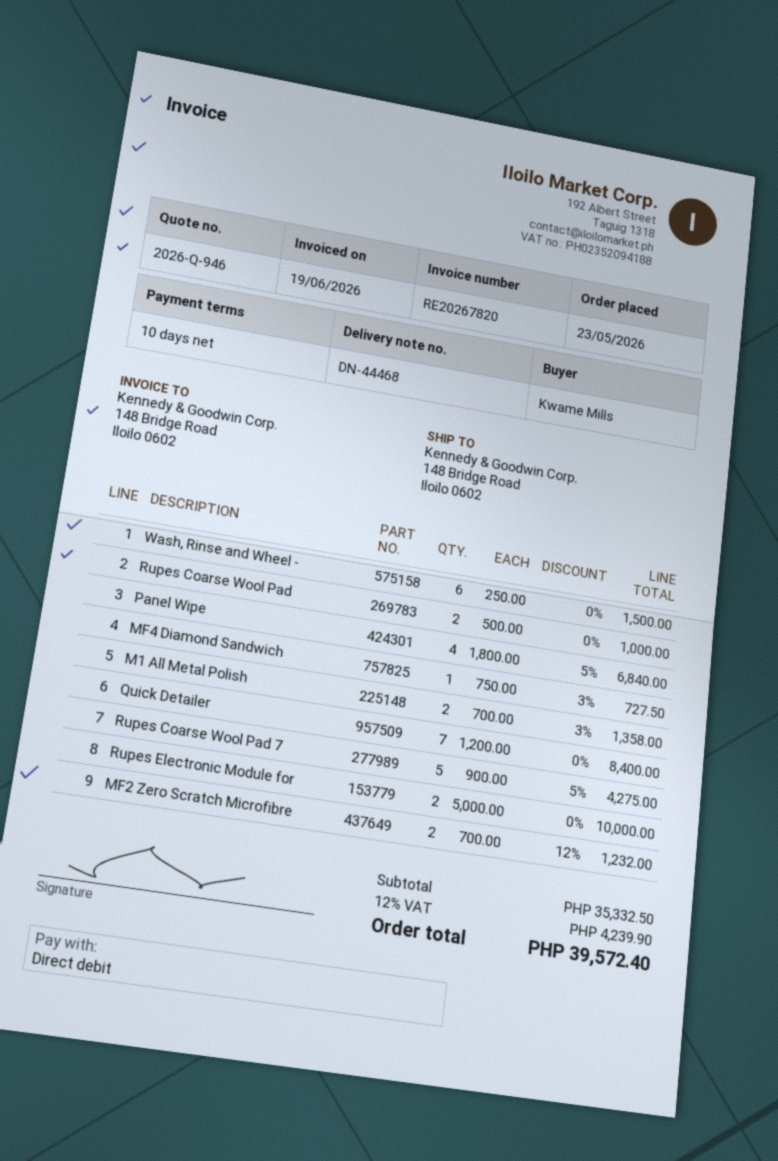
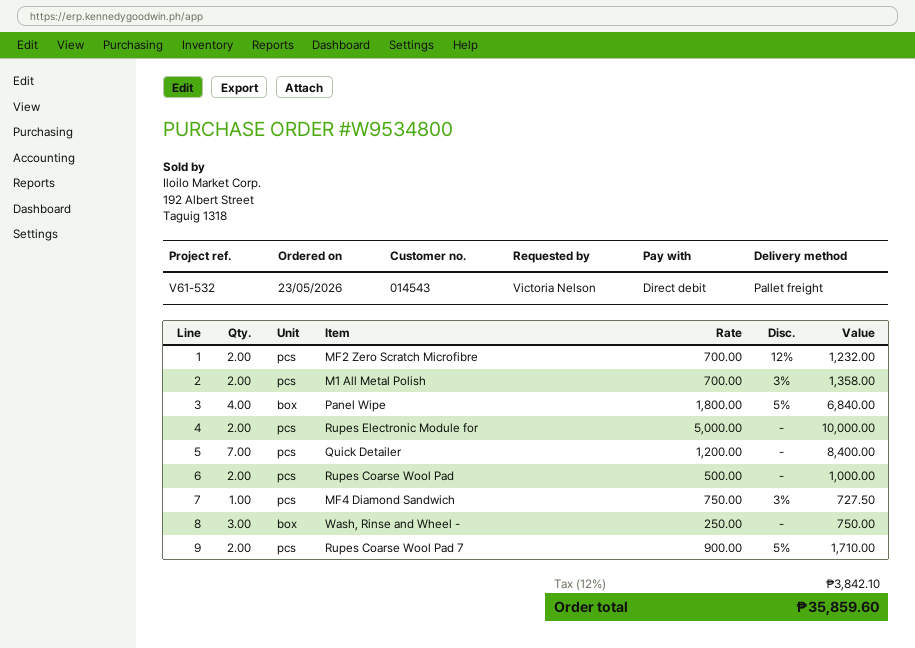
ordered by: Kwame Mills -> Victoria Nelson
Wash, Rinse and Wheel -: 6 x 250.00 = 1500.00 -> 3 x 250.00 = 750.00
Rupes Coarse Wool Pad 7: 5 x 900.00 - 5% = 4275.00 -> 2 x 900.00 - 5% = 1710.00
tax: 12% = 4239.90 -> 12% = 3842.10
total: 39572.40 -> 35859.60

